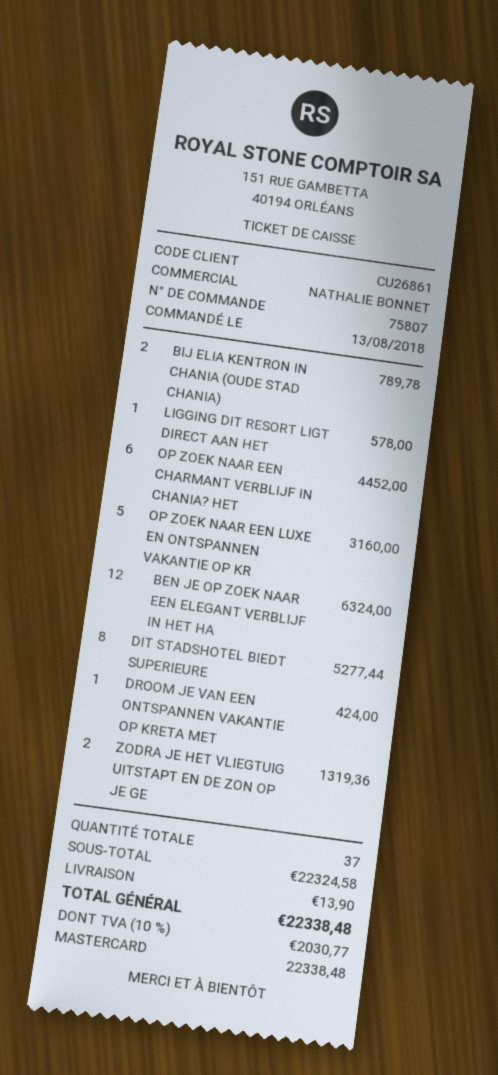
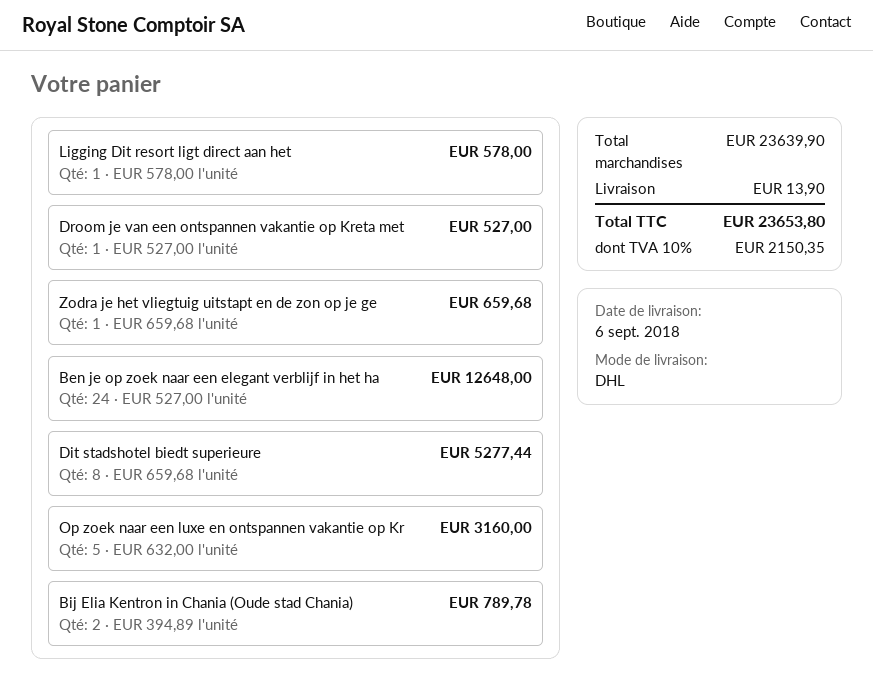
OP ZOEK NAAR EEN CHARMANT VERBLIJF IN CHANIA? HET: 6 for 4452.00 -> none
BEN JE OP ZOEK NAAR EEN ELEGANT VERBLIJF IN HET HA: 12 for 6324.00 -> 24 for 12648.00
DROOM JE VAN EEN ONTSPANNEN VAKANTIE OP KRETA MET: 1 for 424.00 -> 1 for 527.00
ZODRA JE HET VLIEGTUIG UITSTAPT EN DE ZON OP JE GE: 2 for 1319.36 -> 1 for 659.68
subtotal: 22324.58 -> 23639.90
tax: 10% = 2030.77 -> 10% = 2150.35
total: 22338.48 -> 23653.80

